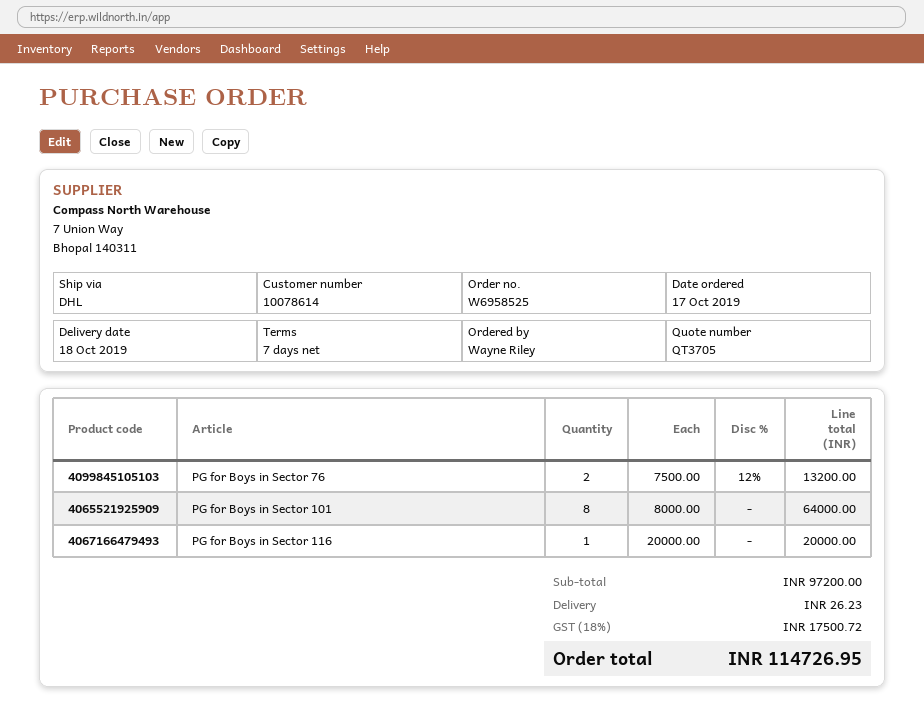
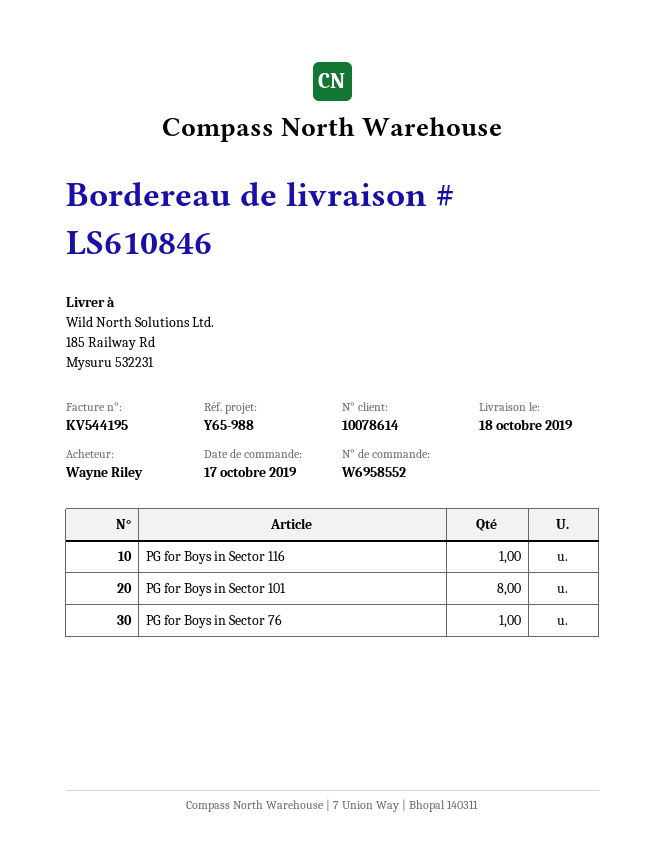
order number: W6958525 -> W6958552
PG for Boys in Sector 76: 2 -> 1

